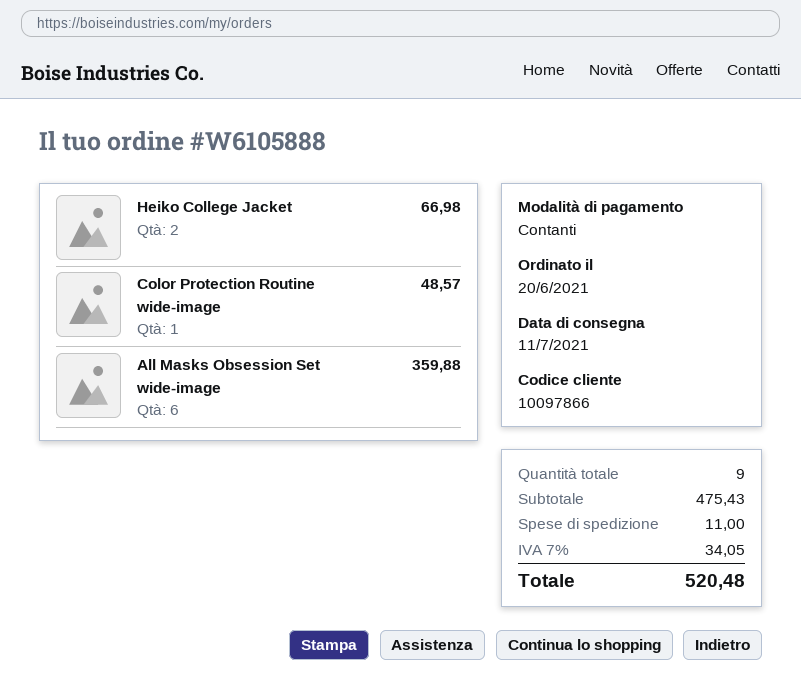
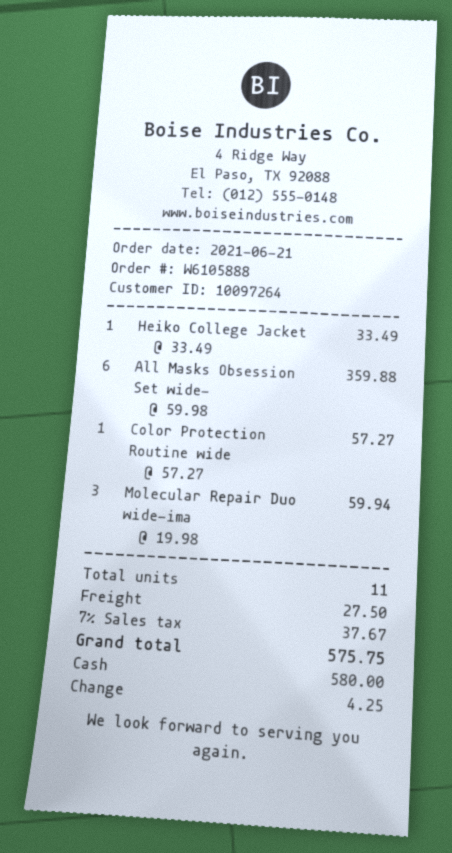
order date: 2021-06-20 -> 2021-06-21
customer number: 10097866 -> 10097264
Heiko College Jacket: 2 for 66.98 -> 1 for 33.49
Color Protection Routine wide-image: 1 for 48.57 -> 1 for 57.27
Molecular Repair Duo wide-ima: none -> 3 for 59.94
total quantity: 9 -> 11
shipping: 11.00 -> 27.50
tax: 7% = 34.05 -> 7% = 37.67
total: 520.48 -> 575.75

